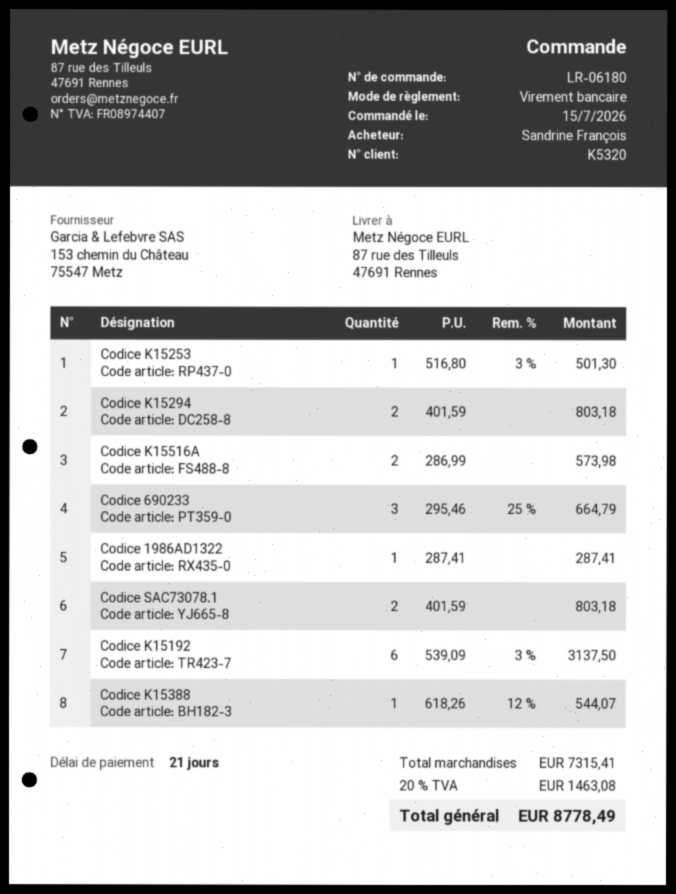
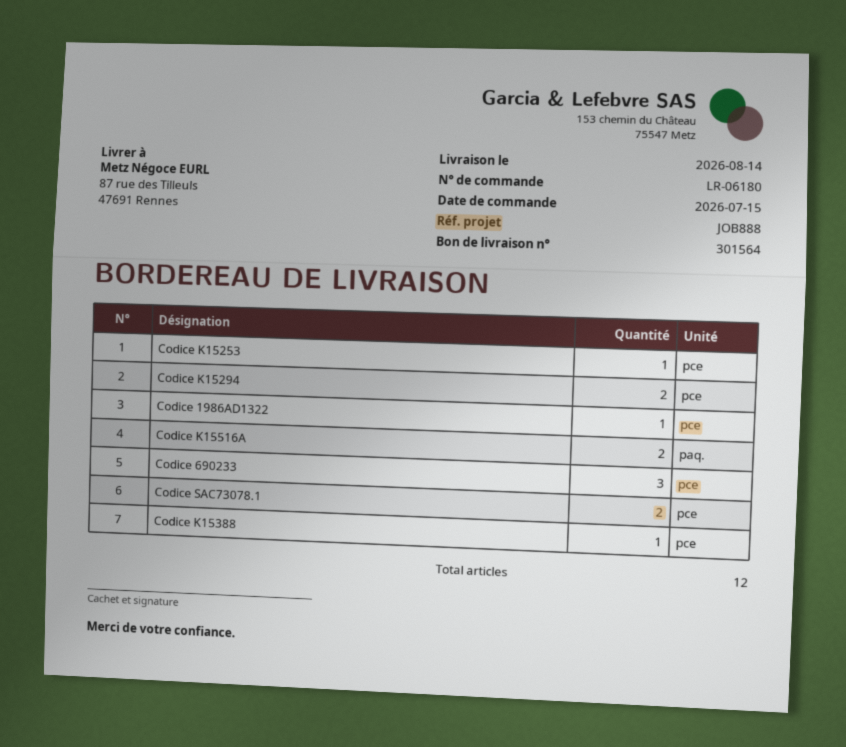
Codice K15192: 6 -> none

